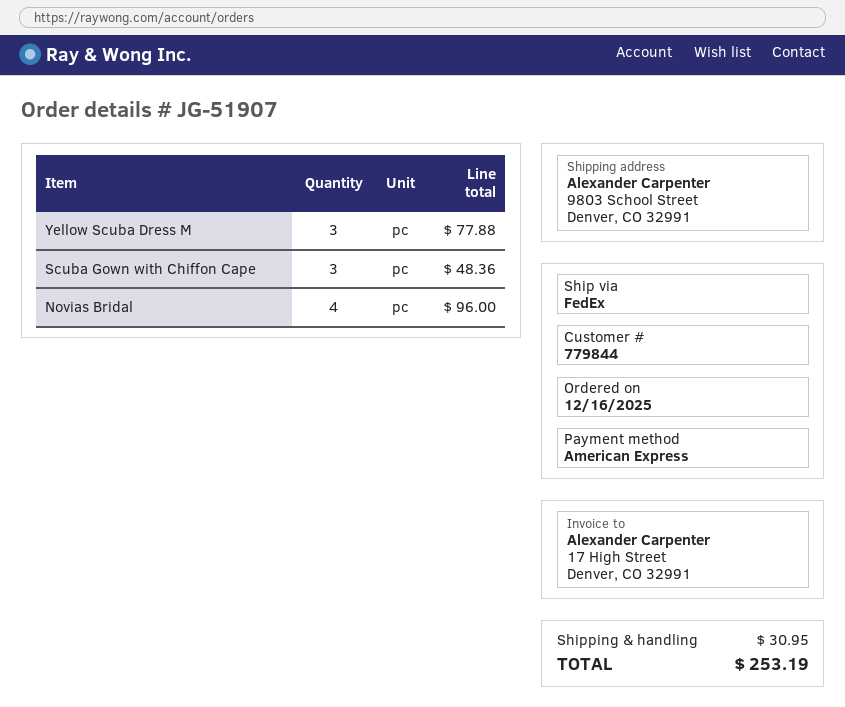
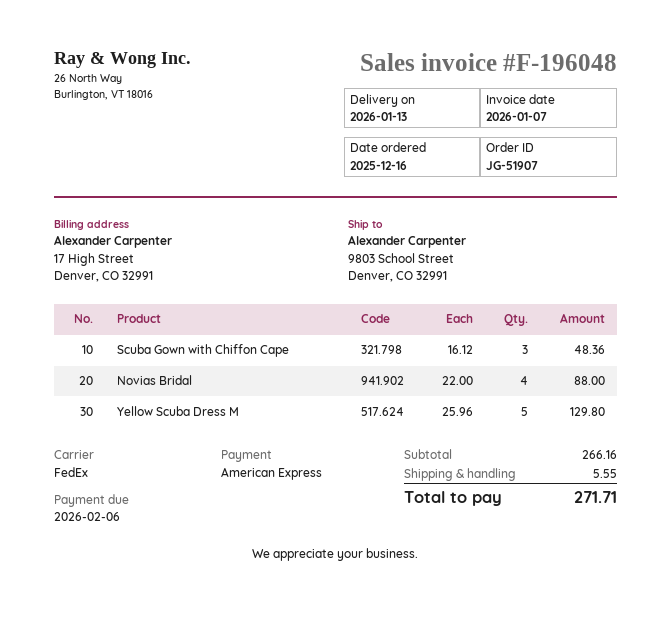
Yellow Scuba Dress M: 3 for 77.88 -> 5 for 129.80
Novias Bridal: 4 for 96.00 -> 4 for 88.00
shipping: 30.95 -> 5.55
total: 253.19 -> 271.71

